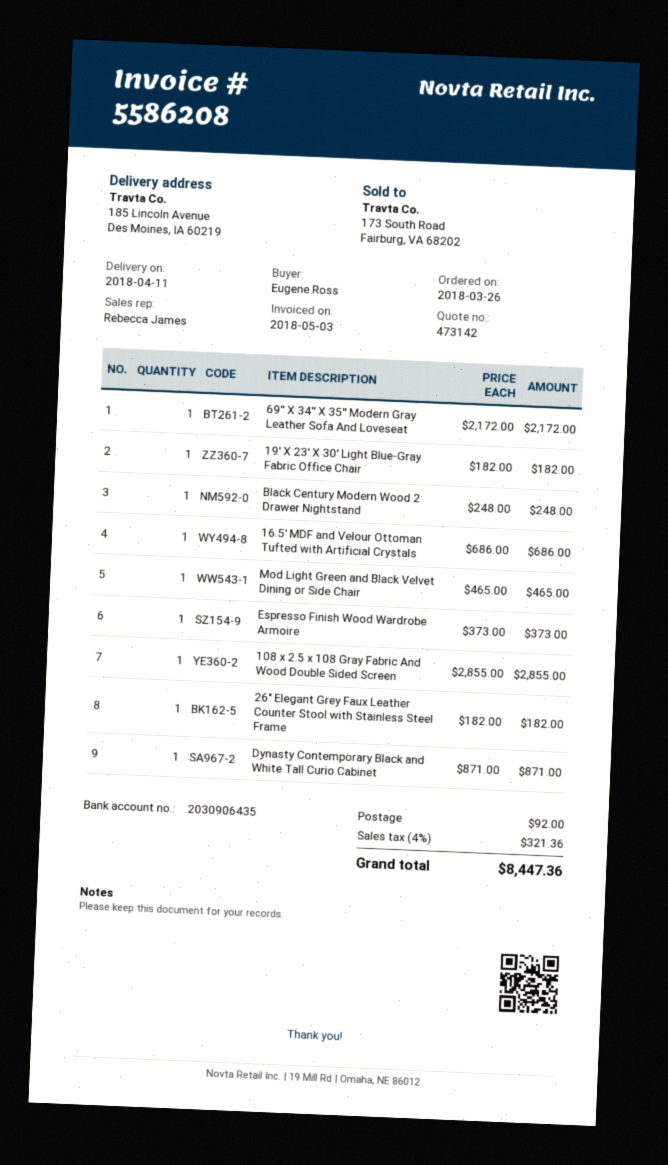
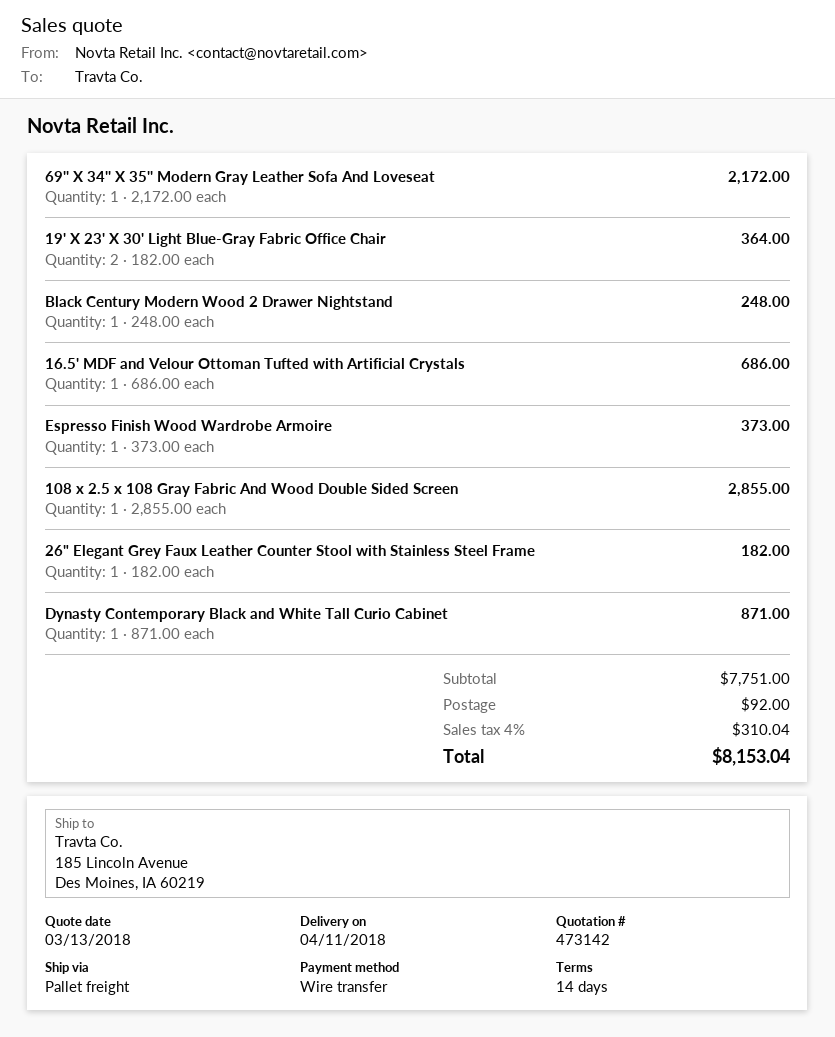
19' X 23' X 30' Light Blue-Gray Fabric Office Chair: 1 x 182.00 = 182.00 -> 2 x 182.00 = 364.00
Mod Light Green and Black Velvet Dining or Side Chair: 1 x 465.00 = 465.00 -> none
tax: 4% = 321.36 -> 4% = 310.04
total: 8447.36 -> 8153.04

